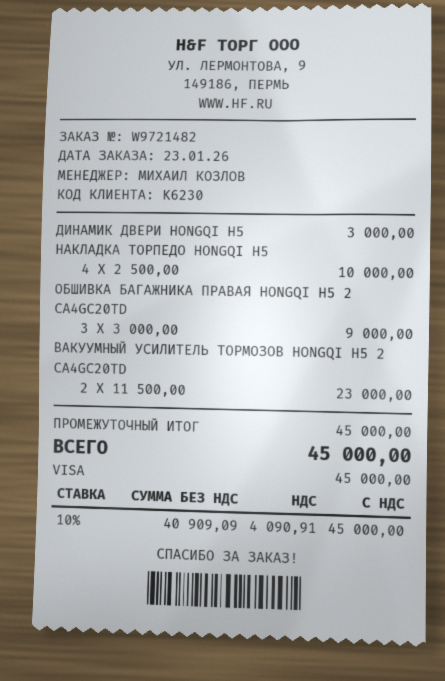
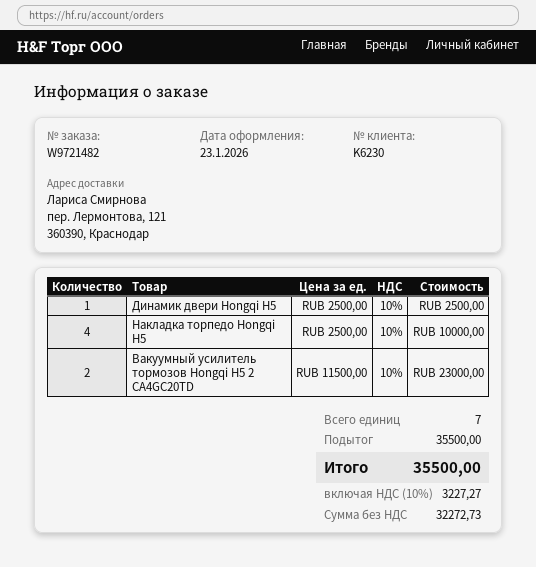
ДИНАМИК ДВЕРИ HONGQI H5: 1 x 3000.00 = 3000.00 -> 1 x 2500.00 = 2500.00
ОБШИВКА БАГАЖНИКА ПРАВАЯ HONGQI H5 2 CA4GC20TD: 3 x 3000.00 = 9000.00 -> none
subtotal: 45000.00 -> 35500.00
net: 40909.09 -> 32272.73
tax: 10% = 4090.91 -> 10% = 3227.27
total: 45000.00 -> 35500.00

